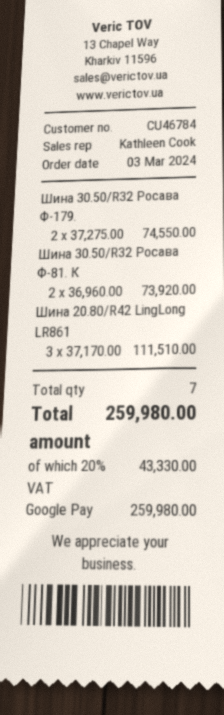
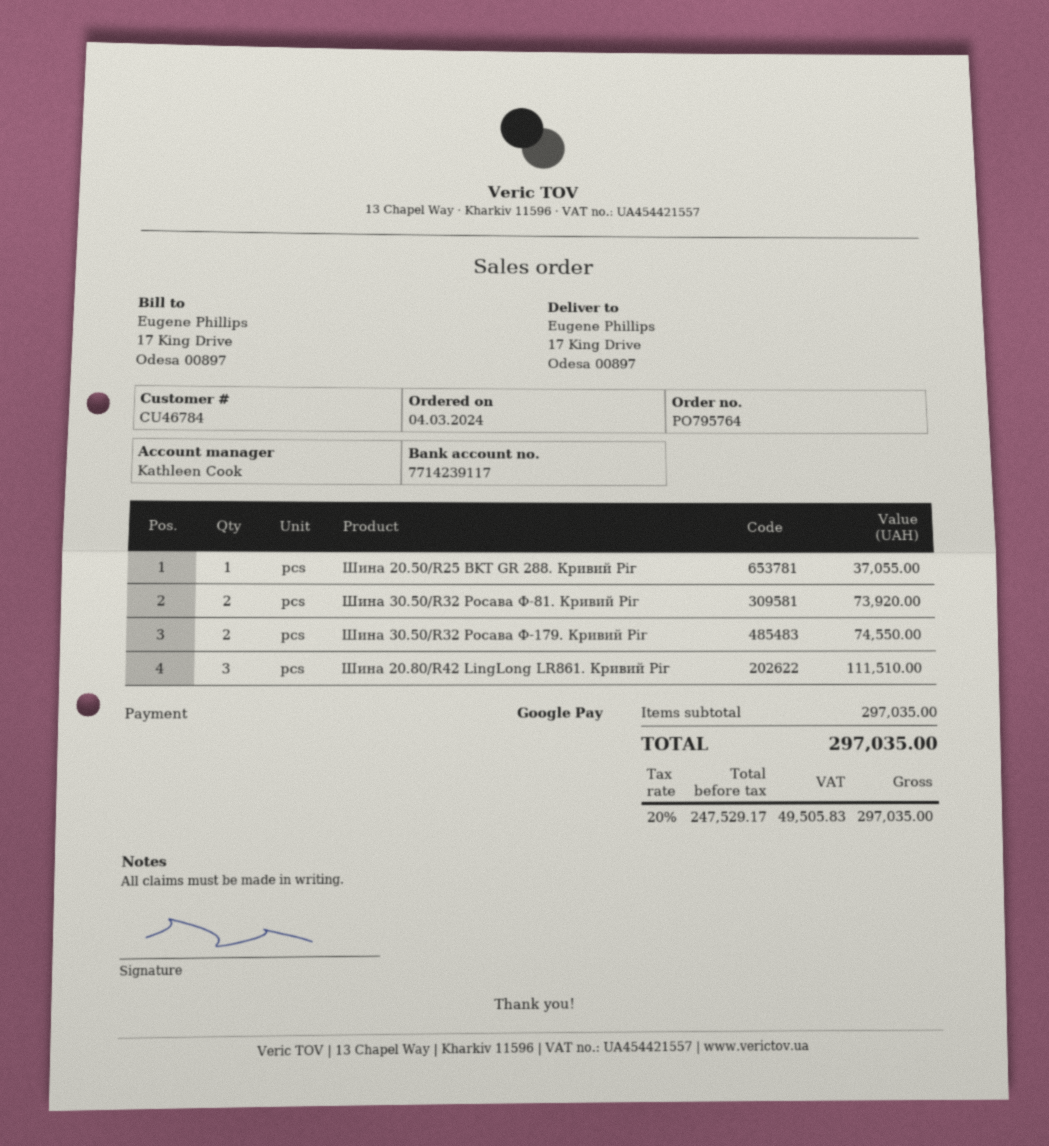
order date: 2024-03-03 -> 2024-03-04
Шина 20.50/R25 BKT GR 288. Кривий Ріг: none -> 1 for 37055.00
tax: 20% = 43330.00 -> 20% = 49505.83
total: 259980.00 -> 297035.00

